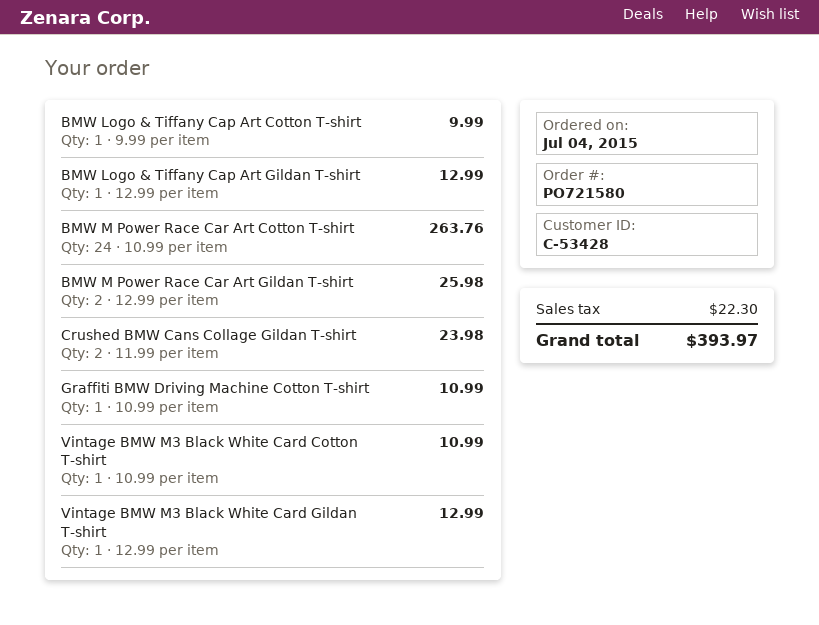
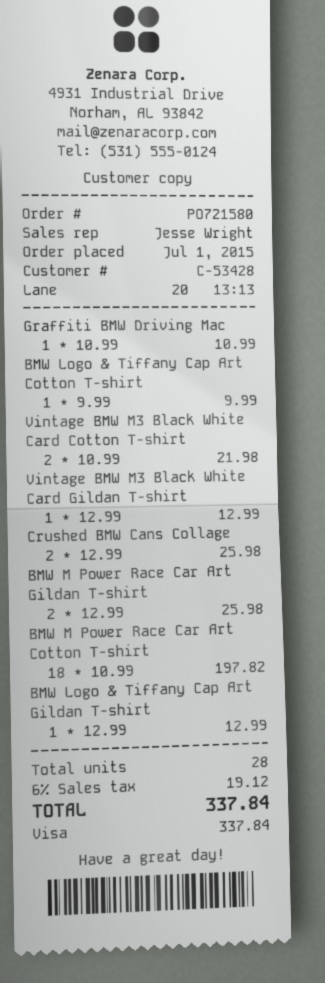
order date: 2015-07-04 -> 2015-07-01
BMW M Power Race Car Art Cotton T-shirt: 24 x 10.99 = 263.76 -> 18 x 10.99 = 197.82
Crushed BMW Cans Collage Gildan T-shirt: 2 x 11.99 = 23.98 -> 2 x 12.99 = 25.98
Vintage BMW M3 Black White Card Cotton T-shirt: 1 x 10.99 = 10.99 -> 2 x 10.99 = 21.98
tax: 22.30 -> 19.12
total: 393.97 -> 337.84

